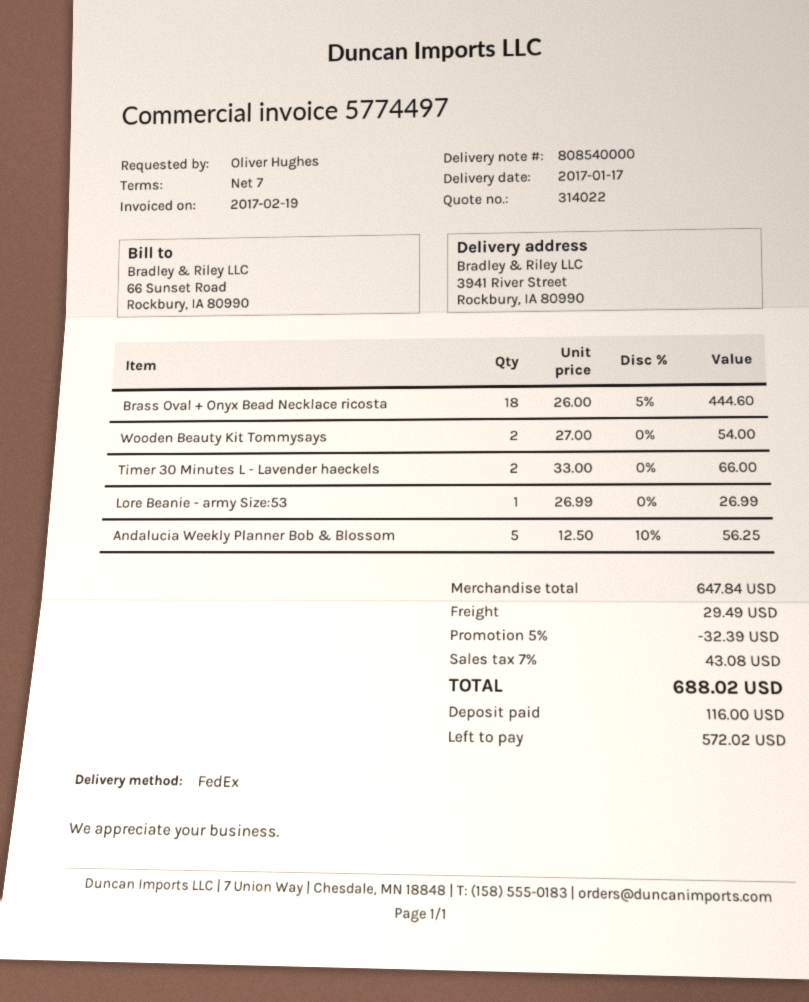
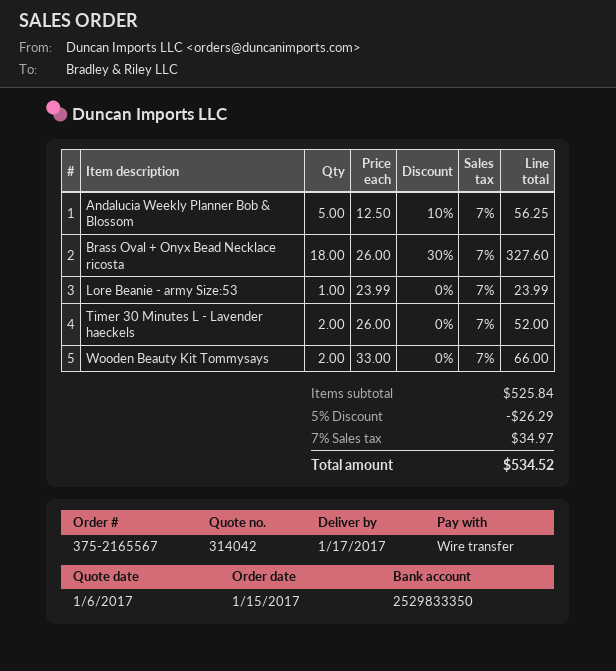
quote number: 314022 -> 314042
Brass Oval + Onyx Bead Necklace ricosta: 18 x 26.00 - 5% = 444.60 -> 18 x 26.00 - 30% = 327.60
Wooden Beauty Kit Tommysays: 2 x 27.00 = 54.00 -> 2 x 33.00 = 66.00
Timer 30 Minutes L - Lavender haeckels: 2 x 33.00 = 66.00 -> 2 x 26.00 = 52.00
Lore Beanie - army Size:53: 1 x 26.99 = 26.99 -> 1 x 23.99 = 23.99
subtotal: 647.84 -> 525.84
discount: 5% = 32.39 -> 5% = 26.29
shipping: 29.49 -> none
tax: 7% = 43.08 -> 7% = 34.97
total: 688.02 -> 534.52

